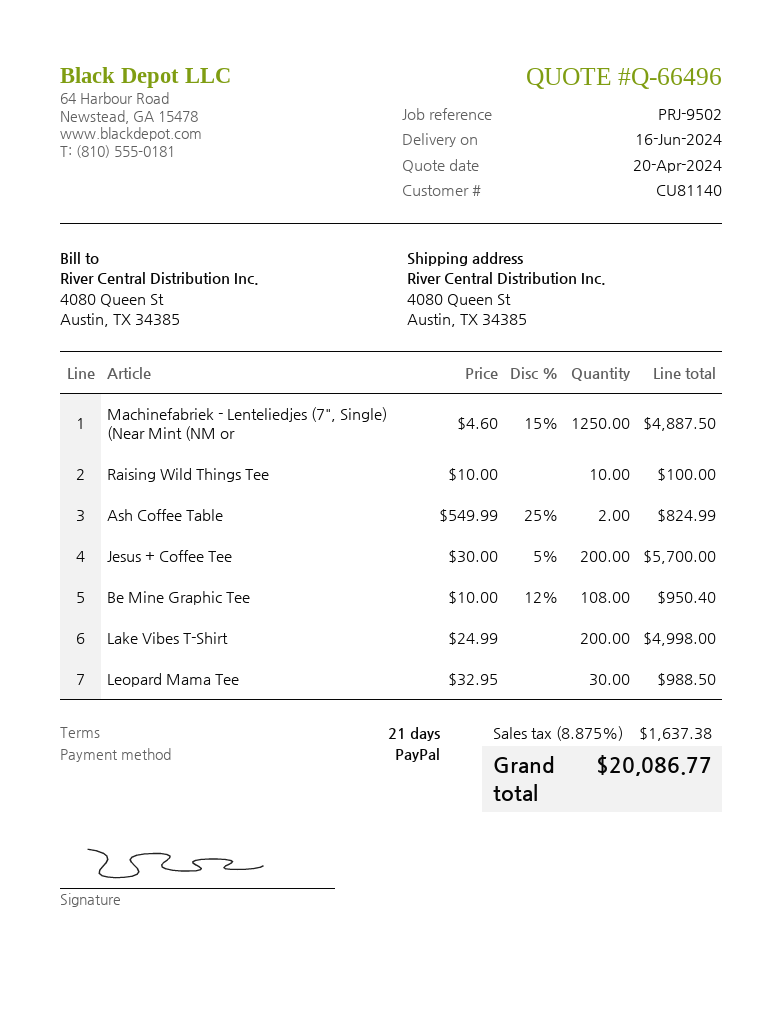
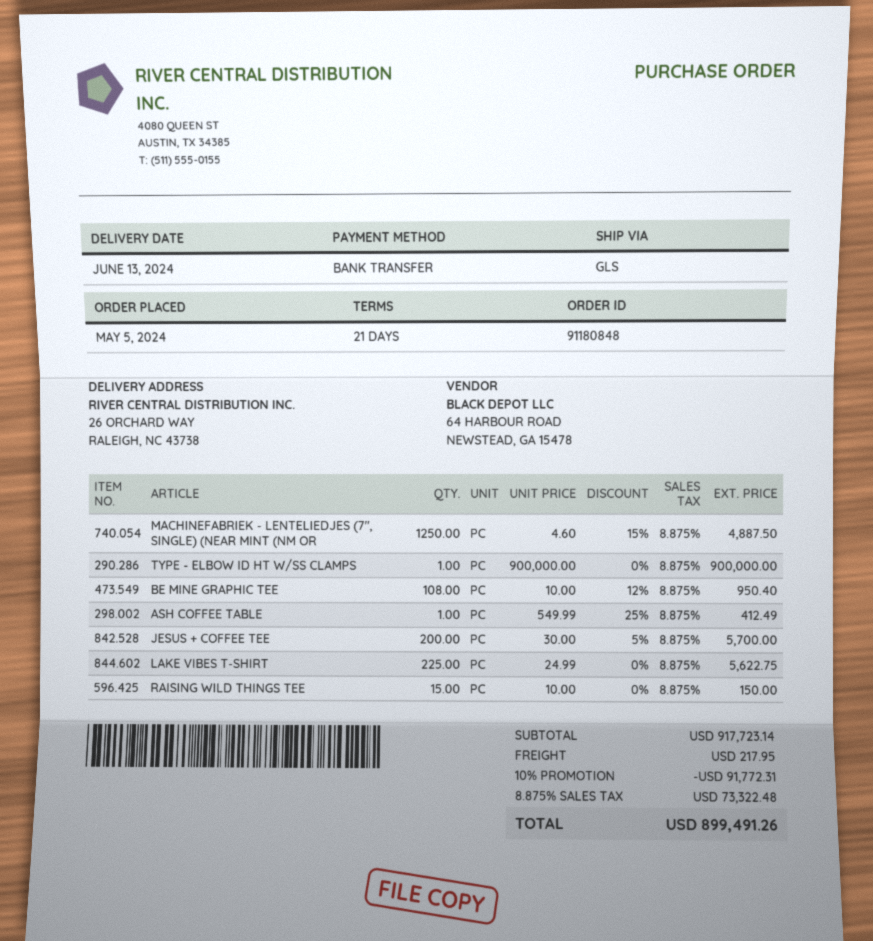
delivery date: 2024-06-16 -> 2024-06-13
payment method: PayPal -> bank transfer
ship to: 4080 Queen St, Austin, TX 34385 -> 26 ORCHARD WAY, RALEIGH, NC 43738
Raising Wild Things Tee: 10 x 10.00 = 100.00 -> 15 x 10.00 = 150.00
Ash Coffee Table: 2 x 549.99 - 25% = 824.99 -> 1 x 549.99 - 25% = 412.49
Lake Vibes T-Shirt: 200 x 24.99 = 4998.00 -> 225 x 24.99 = 5622.75
Leopard Mama Tee: 30 x 32.95 = 988.50 -> none
TYPE - ELBOW ID HT W/SS CLAMPS: none -> 1 x 900000.00 = 900000.00
discount: none -> 10% = 91772.31
shipping: none -> 217.95
tax: 8.875% = 1637.38 -> 8.875% = 73322.48
total: 20086.77 -> 899491.26

